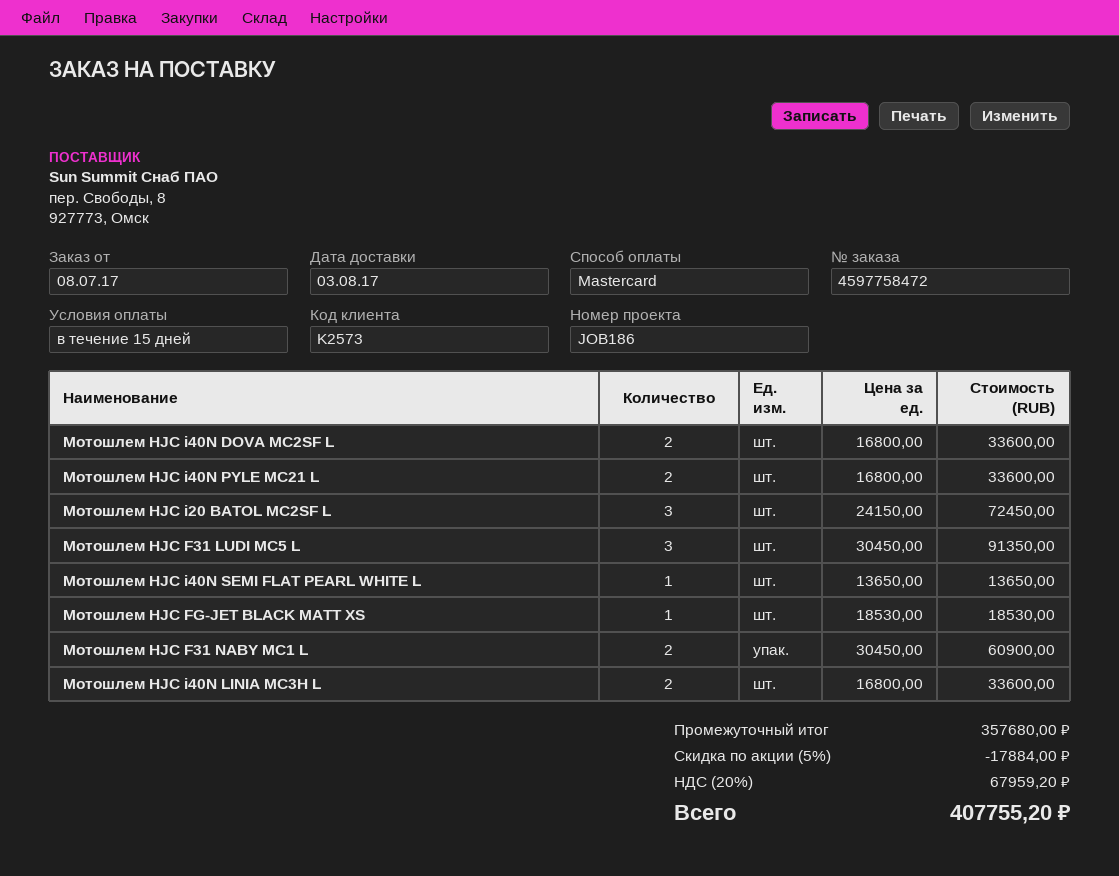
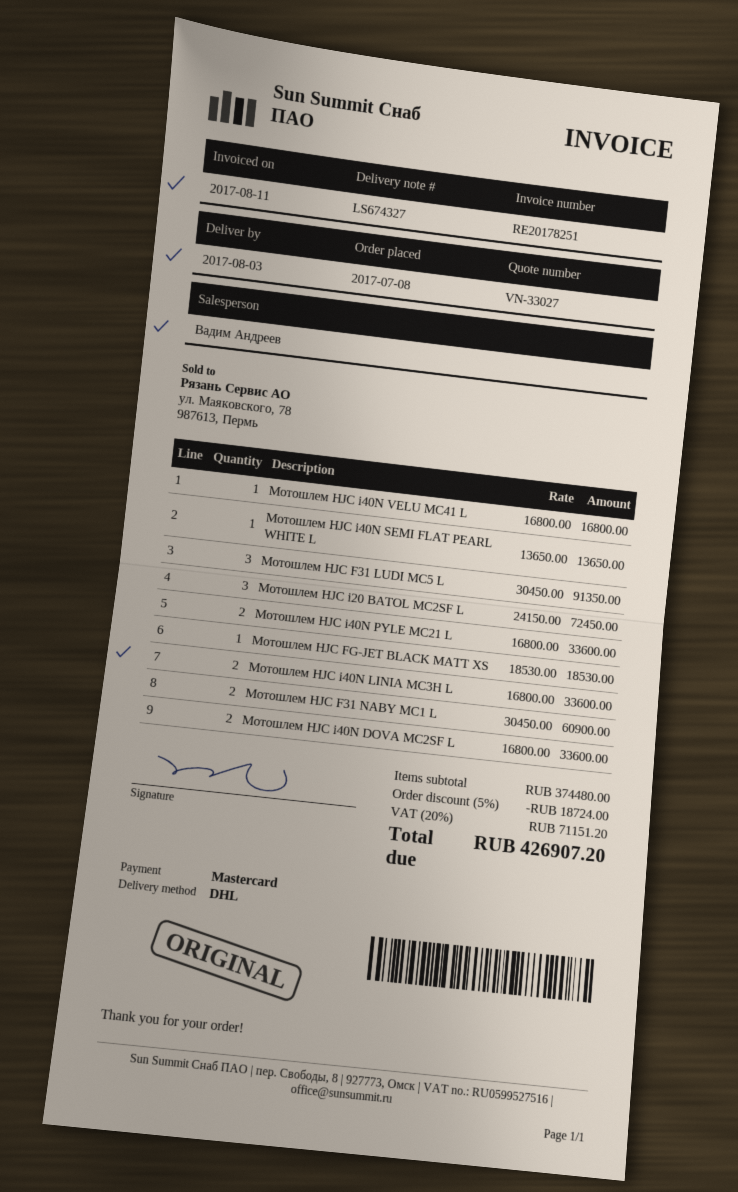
Мотошлем HJC i40N VELU MC41 L: none -> 1 x 16800.00 = 16800.00
subtotal: 357680.00 -> 374480.00
discount: 5% = 17884.00 -> 5% = 18724.00
tax: 20% = 67959.20 -> 20% = 71151.20
total: 407755.20 -> 426907.20

